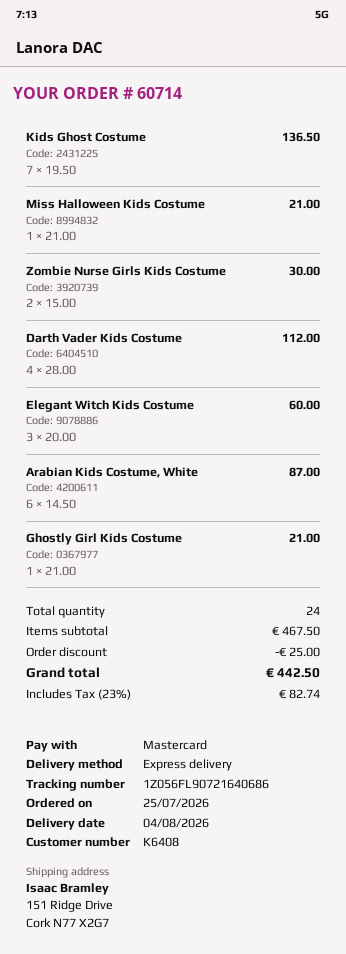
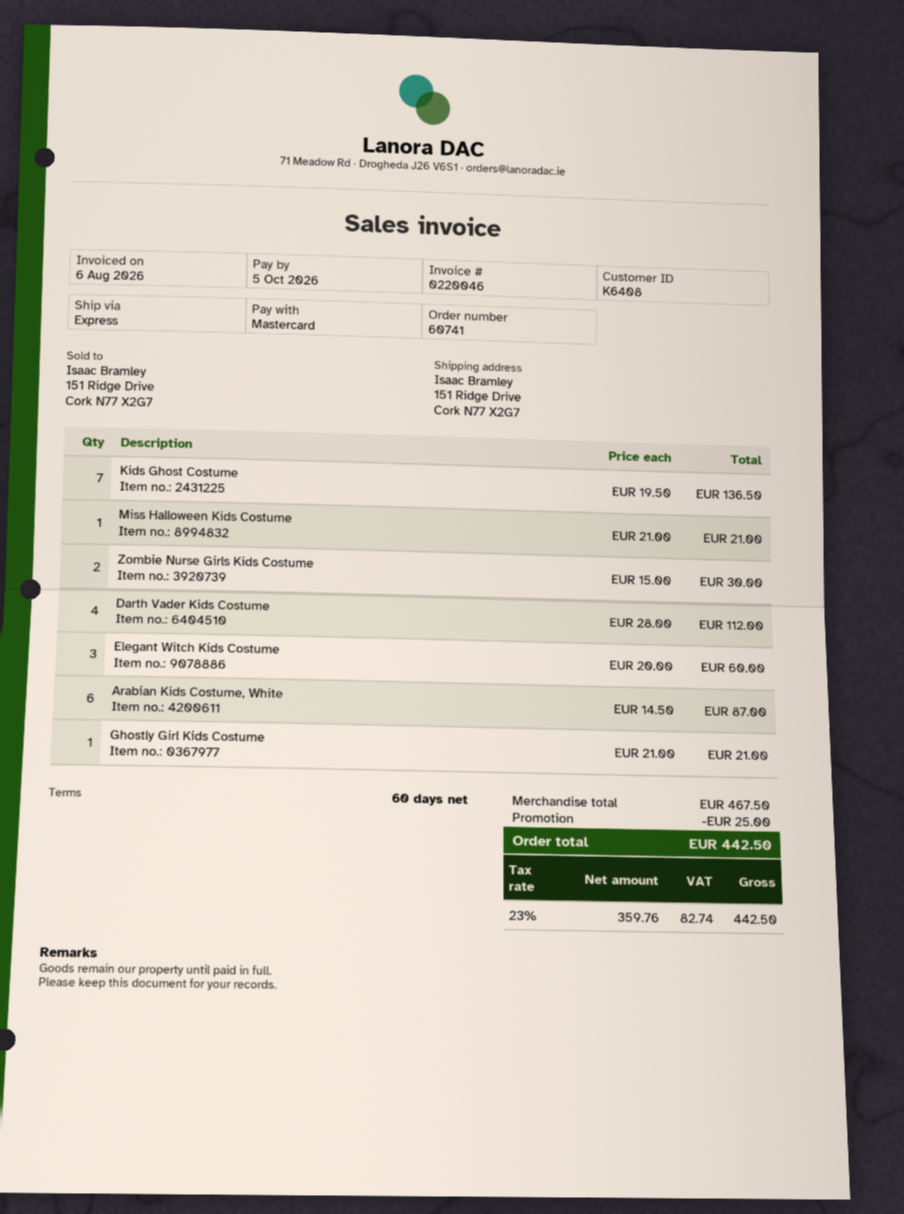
order number: 60714 -> 60741

